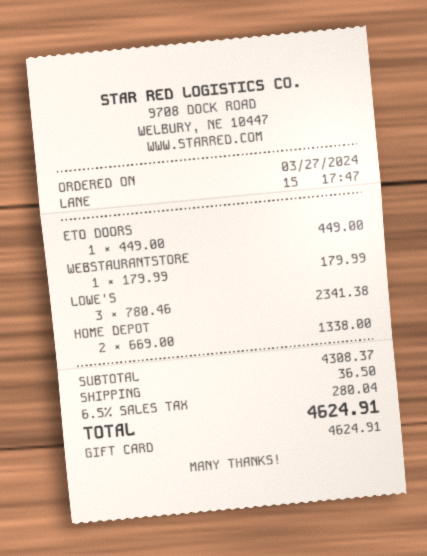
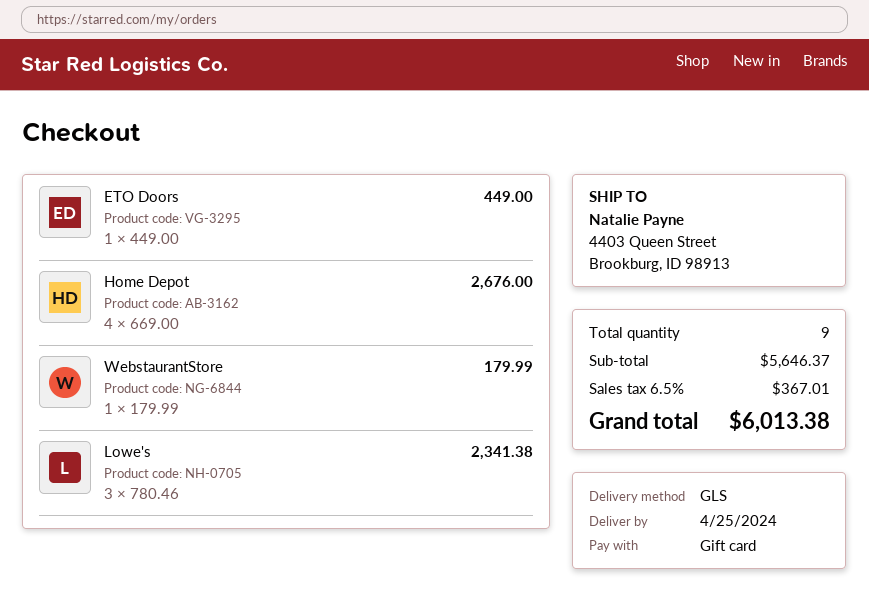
HOME DEPOT: 2 x 669.00 = 1338.00 -> 4 x 669.00 = 2676.00
subtotal: 4308.37 -> 5646.37
shipping: 36.50 -> none
tax: 6.5% = 280.04 -> 6.5% = 367.01
total: 4624.91 -> 6013.38

